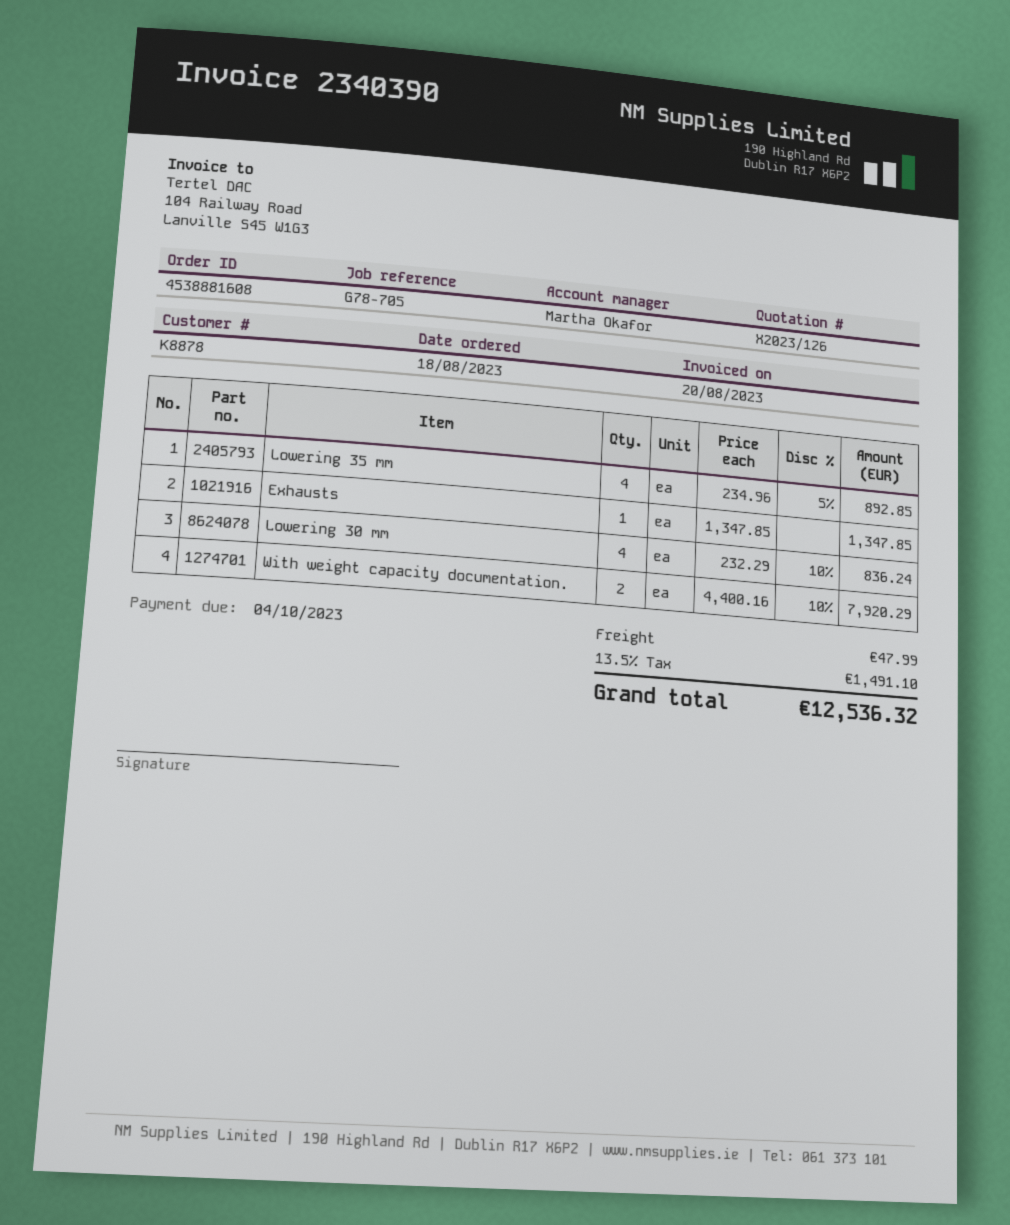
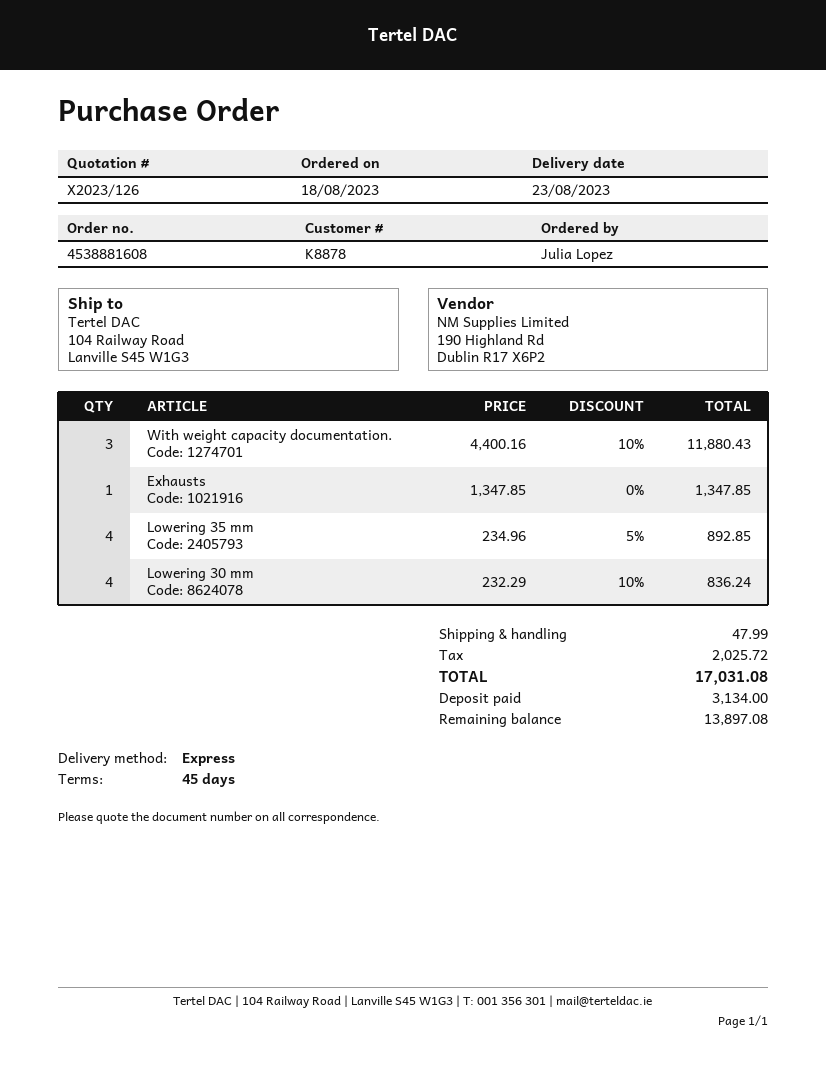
With weight capacity documentation.: 2 x 4400.16 - 10% = 7920.29 -> 3 x 4400.16 - 10% = 11880.43
tax: 1491.10 -> 2025.72
total: 12536.32 -> 17031.08

